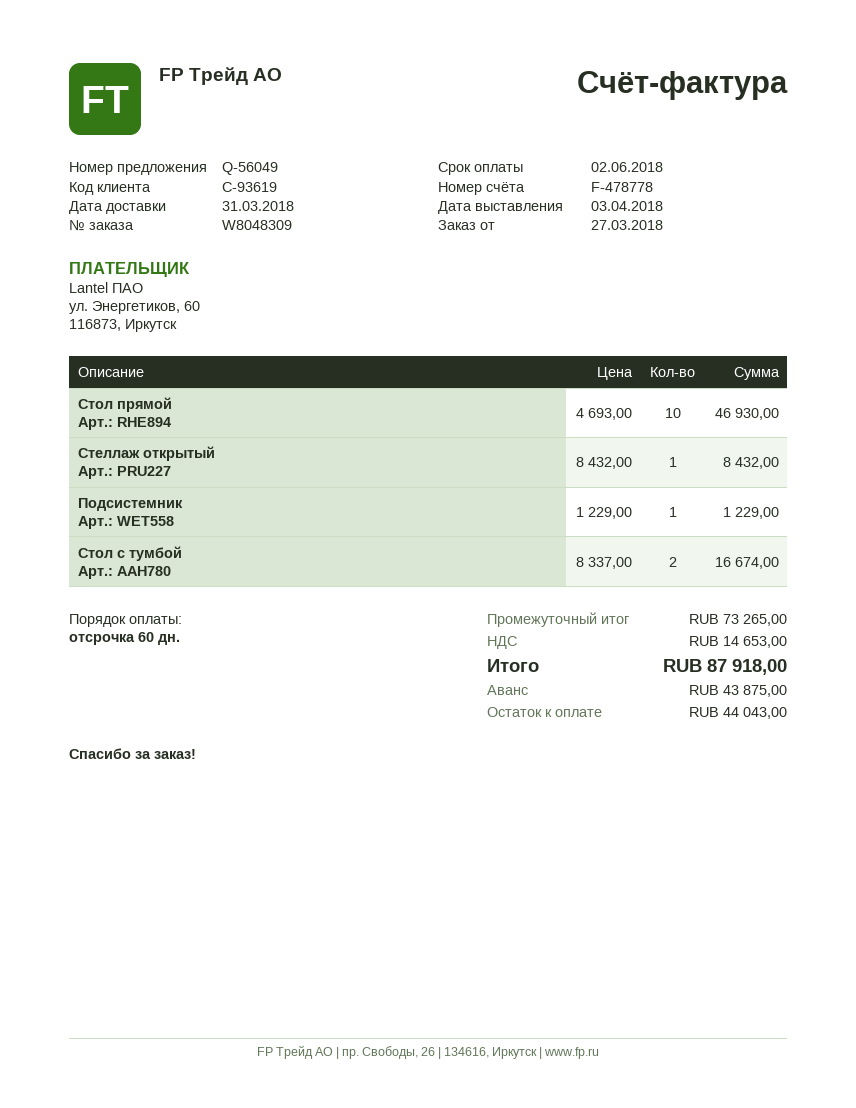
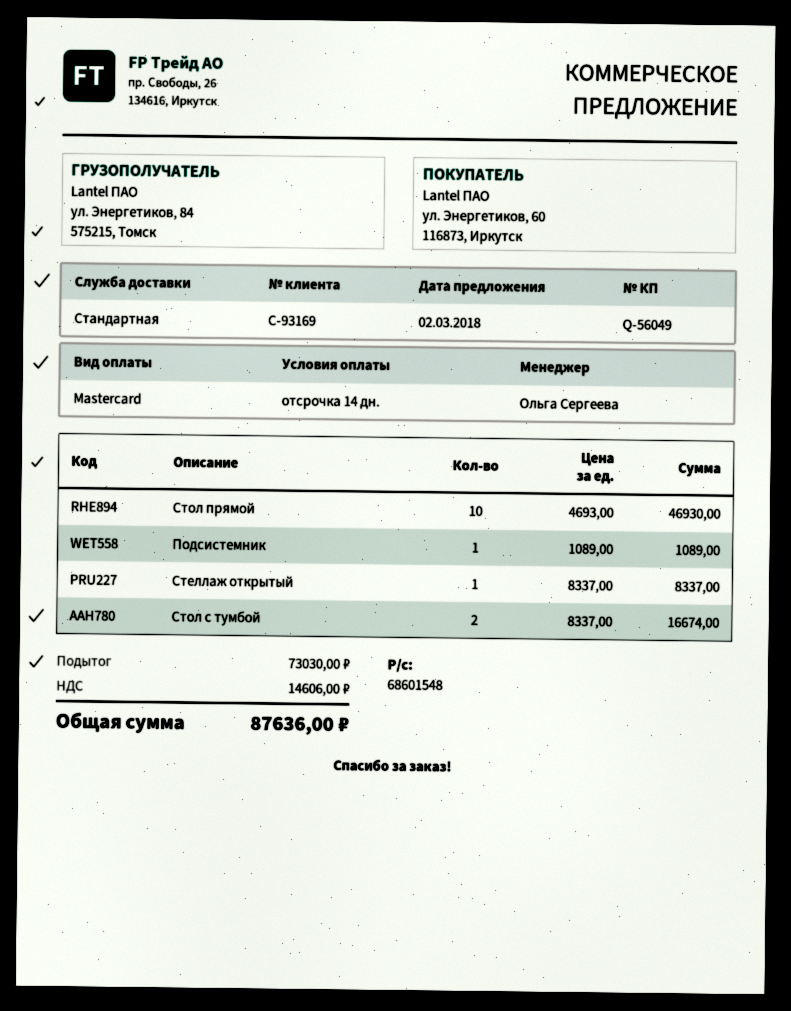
payment terms: 60 days -> 14 days
customer number: C-93619 -> C-93169
Стеллаж открытый: 1 x 8432.00 = 8432.00 -> 1 x 8337.00 = 8337.00
Подсистемник: 1 x 1229.00 = 1229.00 -> 1 x 1089.00 = 1089.00
subtotal: 73265.00 -> 73030.00
tax: 14653.00 -> 14606.00
total: 87918.00 -> 87636.00

